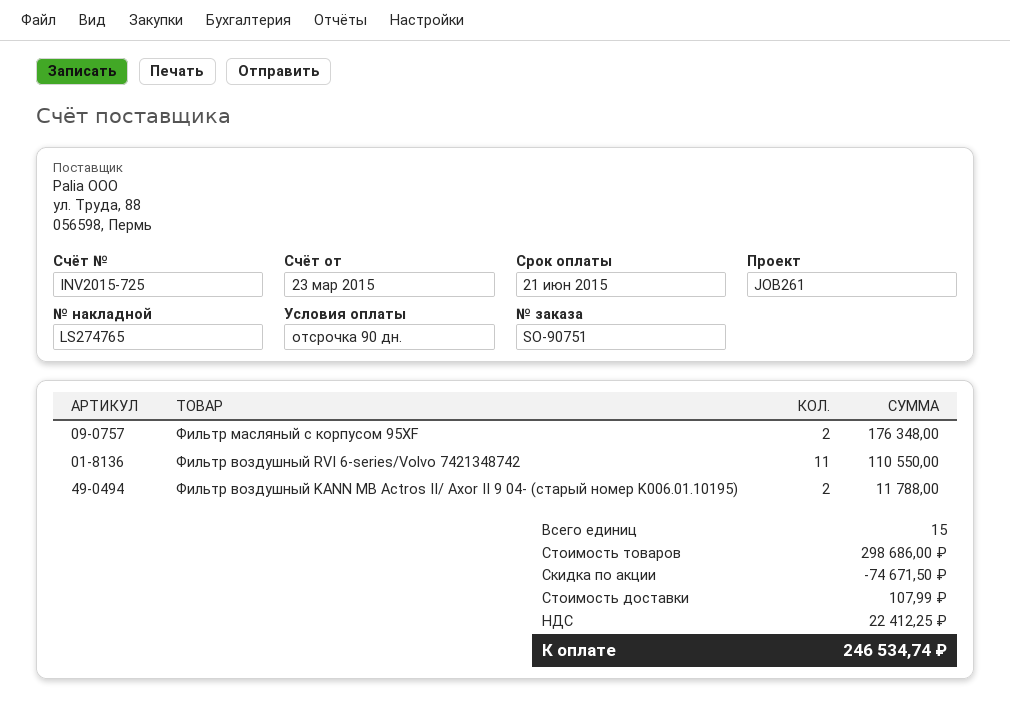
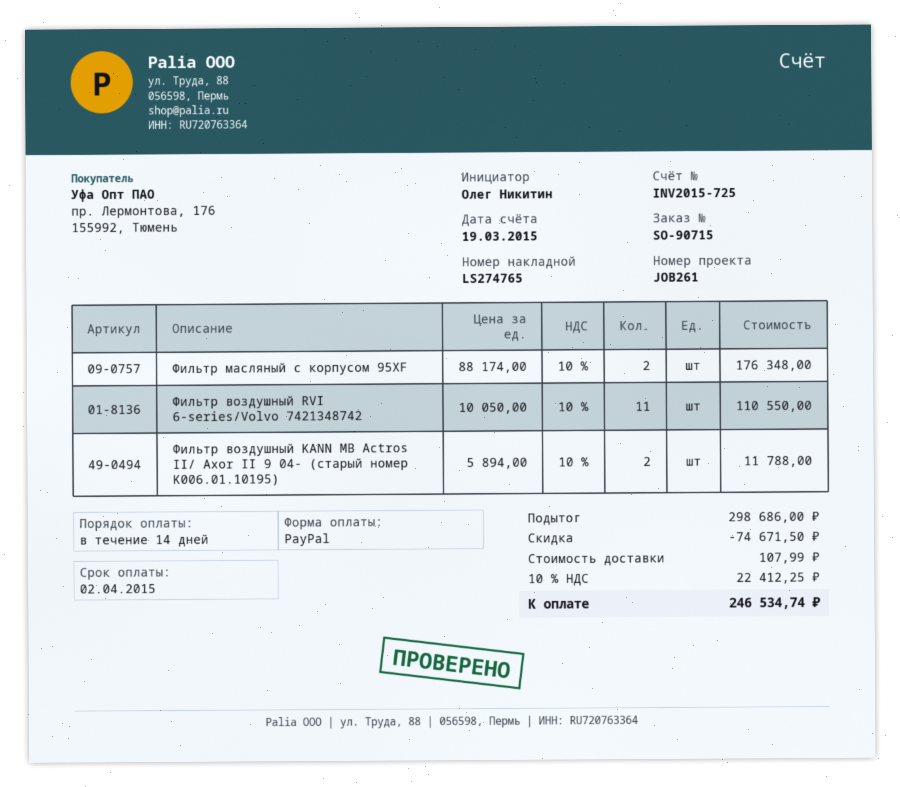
order number: SO-90751 -> SO-90715
invoice date: 2015-03-23 -> 2015-03-19
payment terms: 90 days -> 14 days
due date: 2015-06-21 -> 2015-04-02

